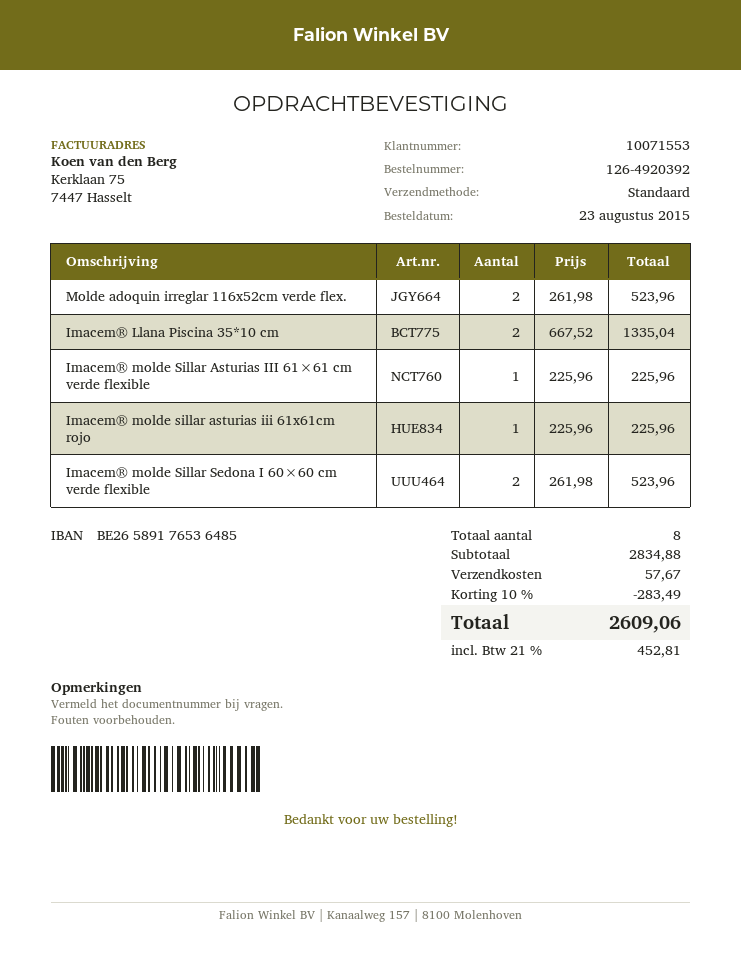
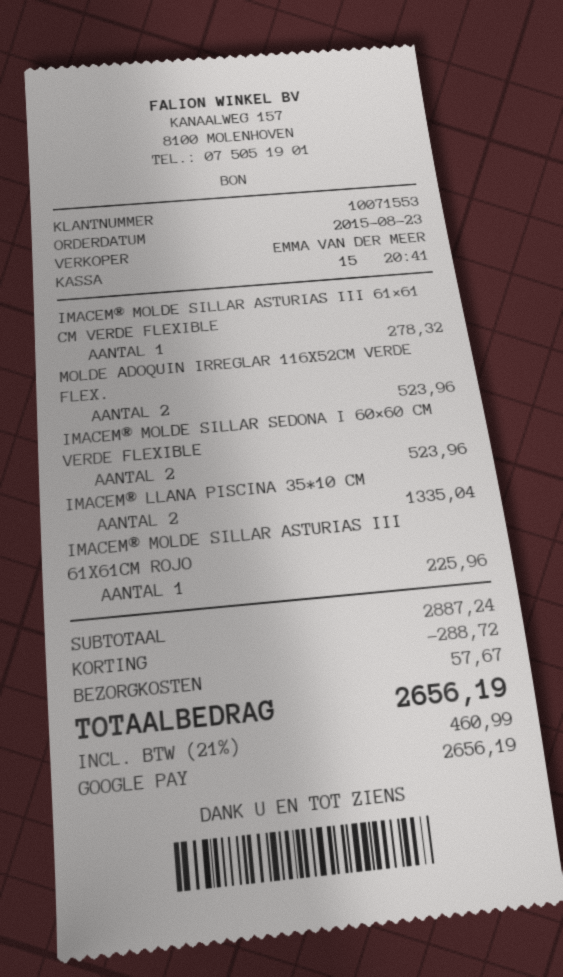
Imacem® molde Sillar Asturias III 61×61 cm verde flexible: 1 for 225.96 -> 1 for 278.32
subtotal: 2834.88 -> 2887.24
discount: 283.49 -> 288.72
tax: 21% = 452.81 -> 21% = 460.99
total: 2609.06 -> 2656.19

